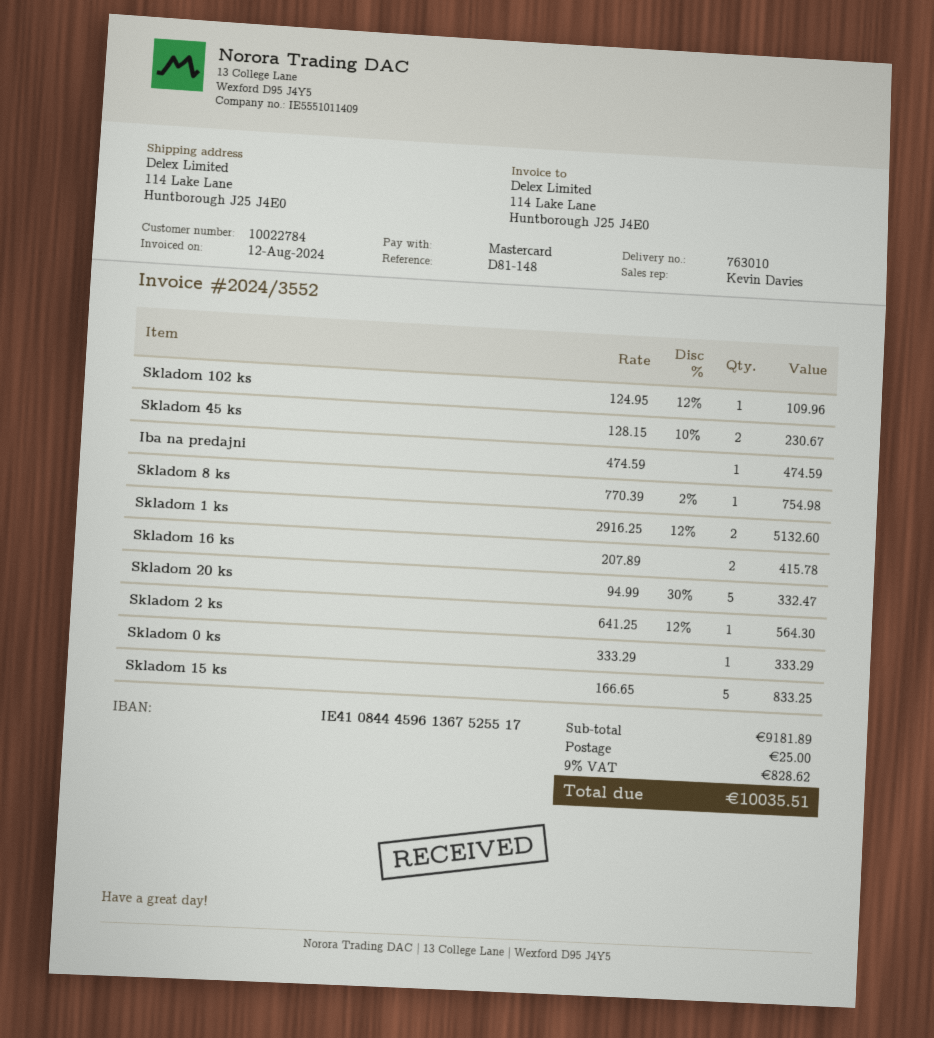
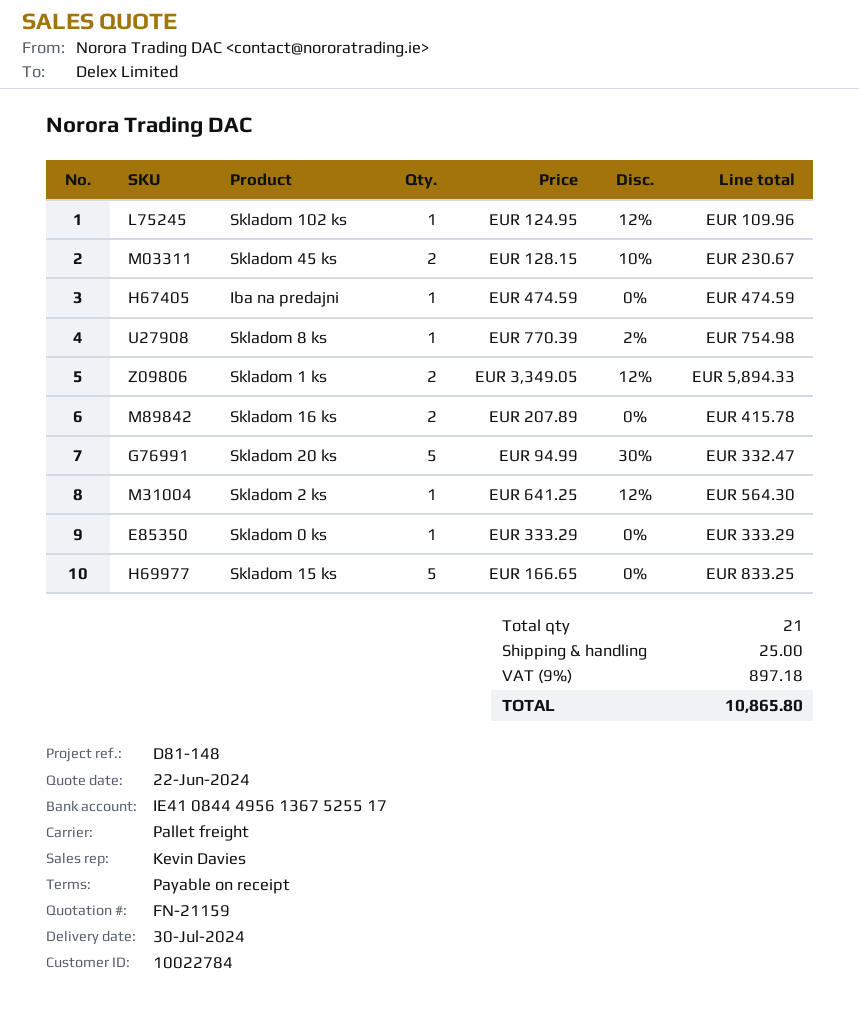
bank account: IE41084445961367525517 -> IE41084449561367525517
Skladom 1 ks: 2 x 2916.25 - 12% = 5132.60 -> 2 x 3349.05 - 12% = 5894.33
tax: 9% = 828.62 -> 9% = 897.18
total: 10035.51 -> 10865.80

